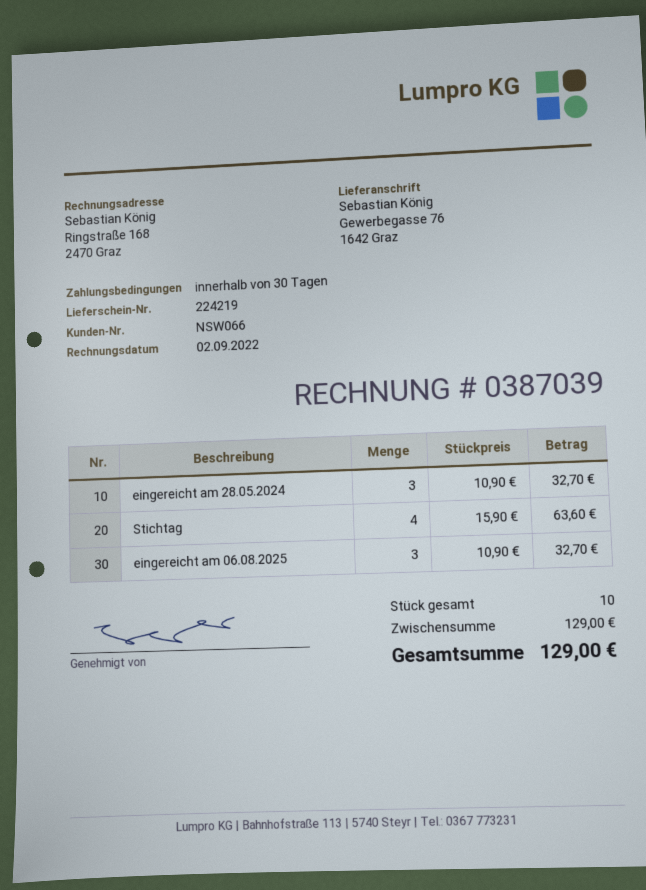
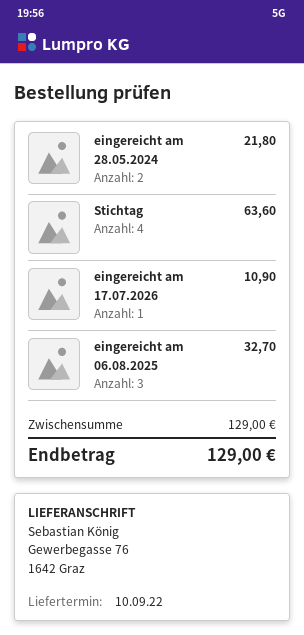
eingereicht am 28.05.2024: 3 for 32.70 -> 2 for 21.80
eingereicht am 17.07.2026: none -> 1 for 10.90

